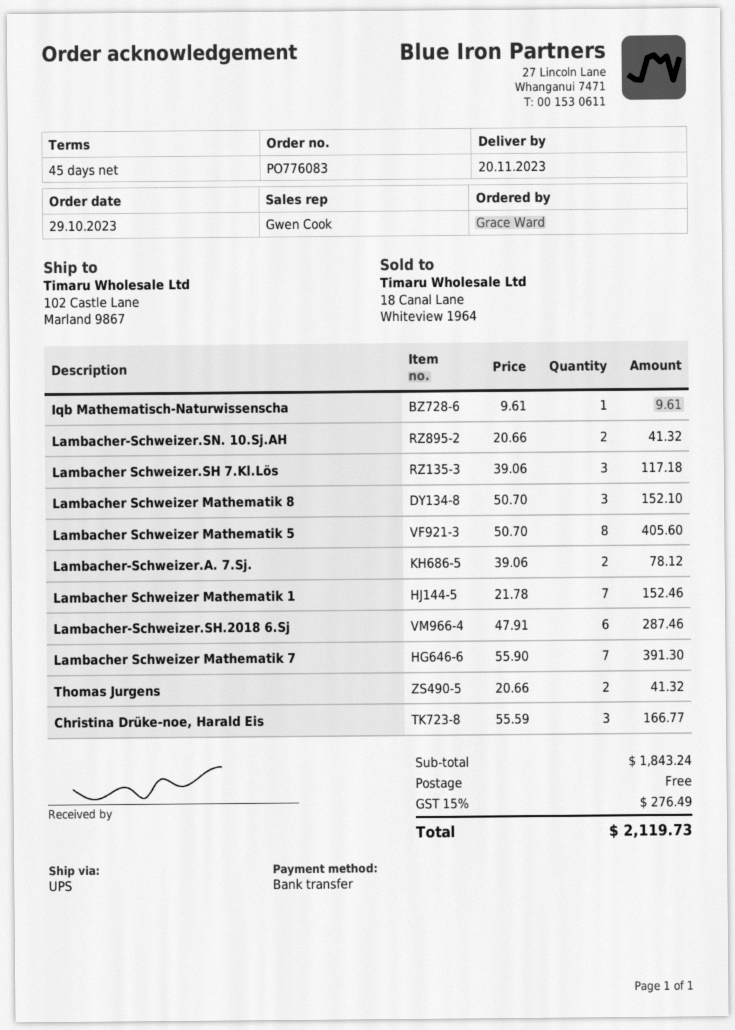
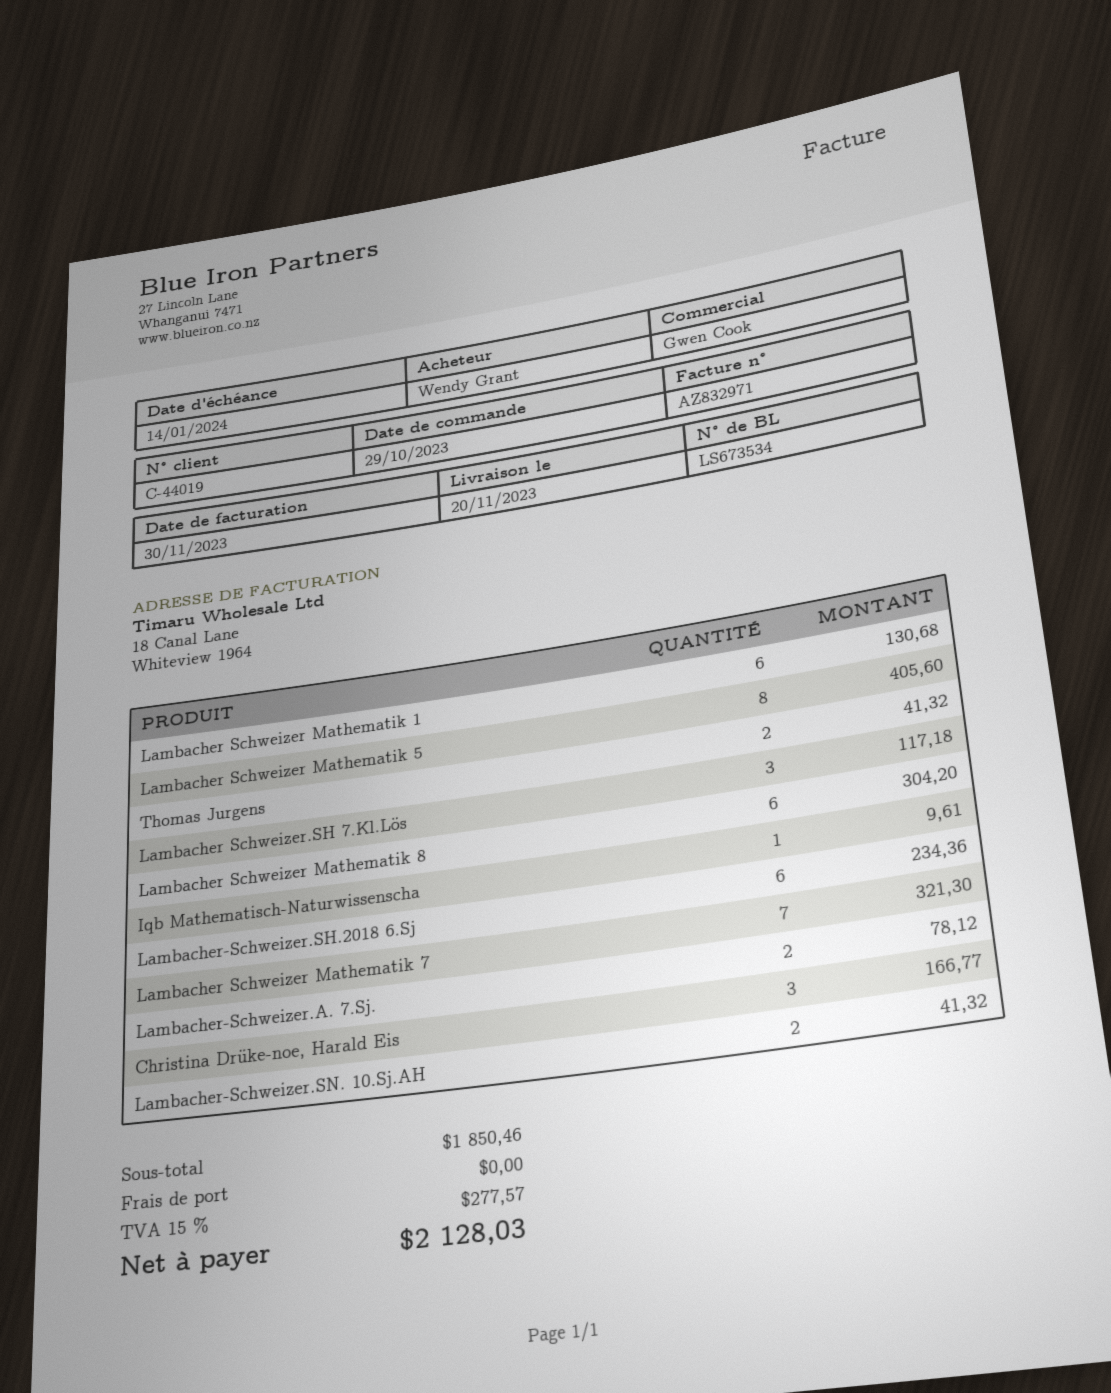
ordered by: Grace Ward -> Wendy Grant
Lambacher Schweizer Mathematik 8: 3 for 152.10 -> 6 for 304.20
Lambacher Schweizer Mathematik 1: 7 for 152.46 -> 6 for 130.68
Lambacher-Schweizer.SH.2018 6.Sj: 6 for 287.46 -> 6 for 234.36
Lambacher Schweizer Mathematik 7: 7 for 391.30 -> 7 for 321.30
subtotal: 1843.24 -> 1850.46
tax: 15% = 276.49 -> 15% = 277.57
total: 2119.73 -> 2128.03

